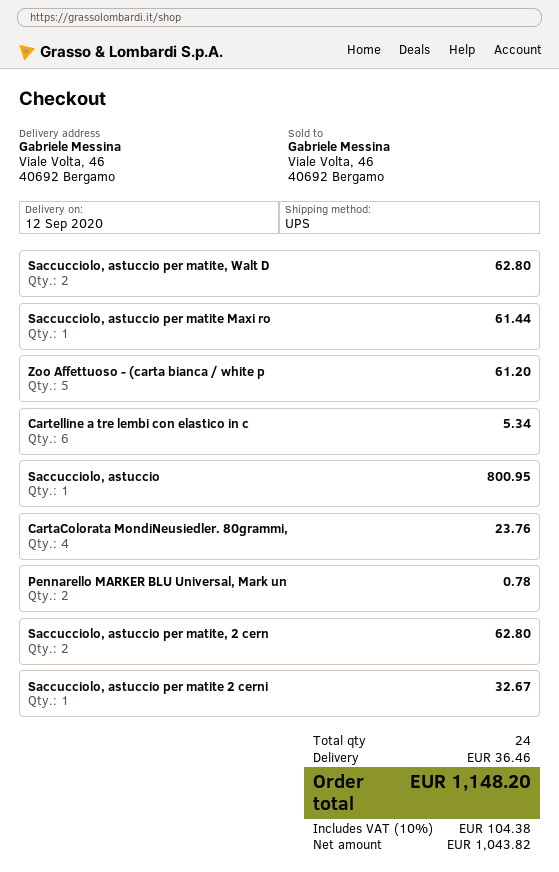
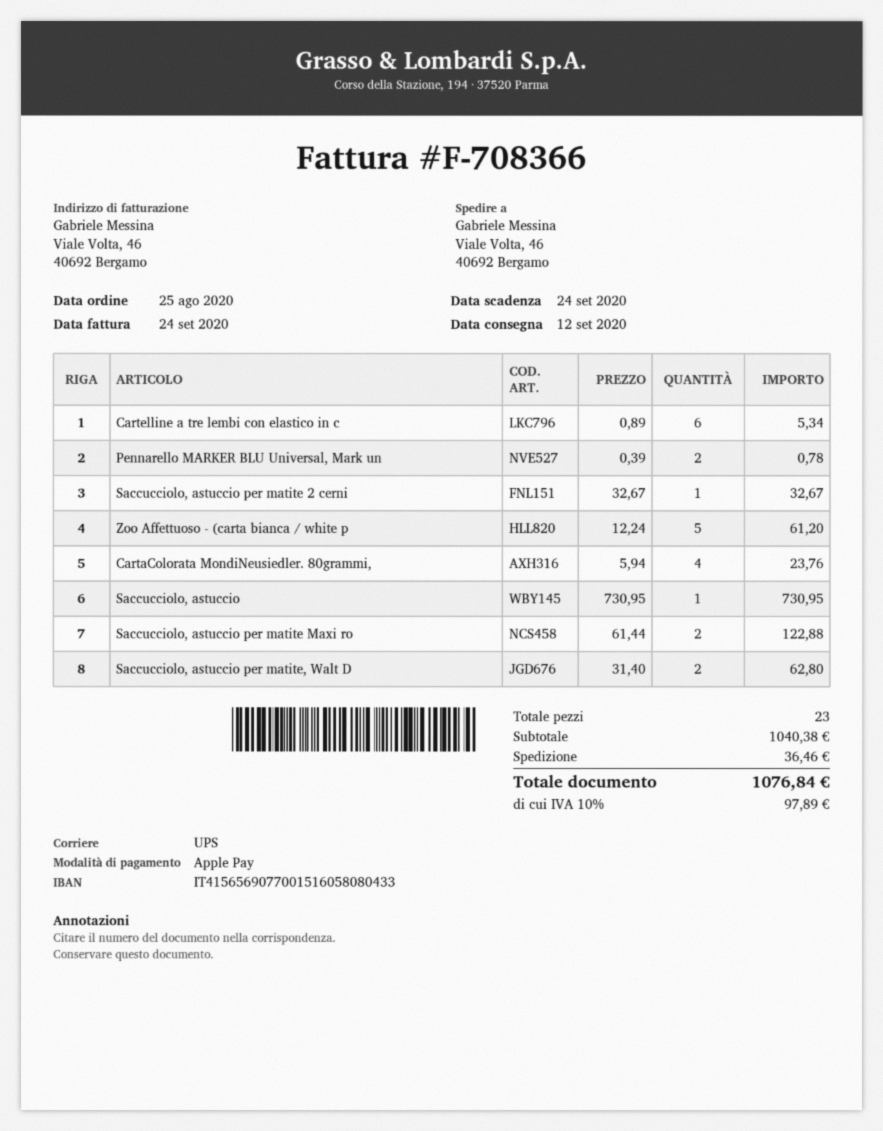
Saccucciolo, astuccio per matite Maxi ro: 1 for 61.44 -> 2 for 122.88
Saccucciolo, astuccio: 1 for 800.95 -> 1 for 730.95
Saccucciolo, astuccio per matite, 2 cern: 2 for 62.80 -> none
total quantity: 24 -> 23
tax: 10% = 104.38 -> 10% = 97.89
total: 1148.20 -> 1076.84

